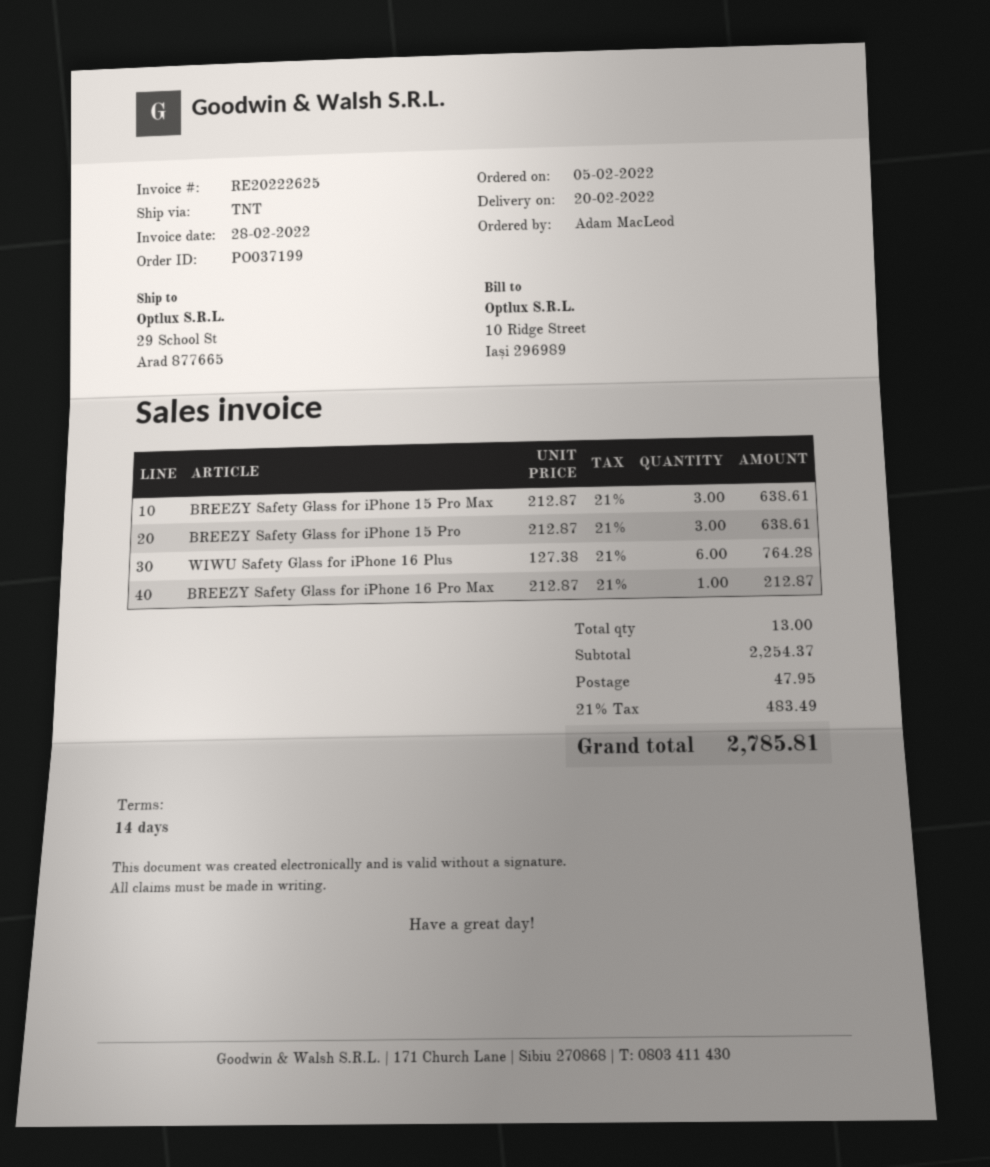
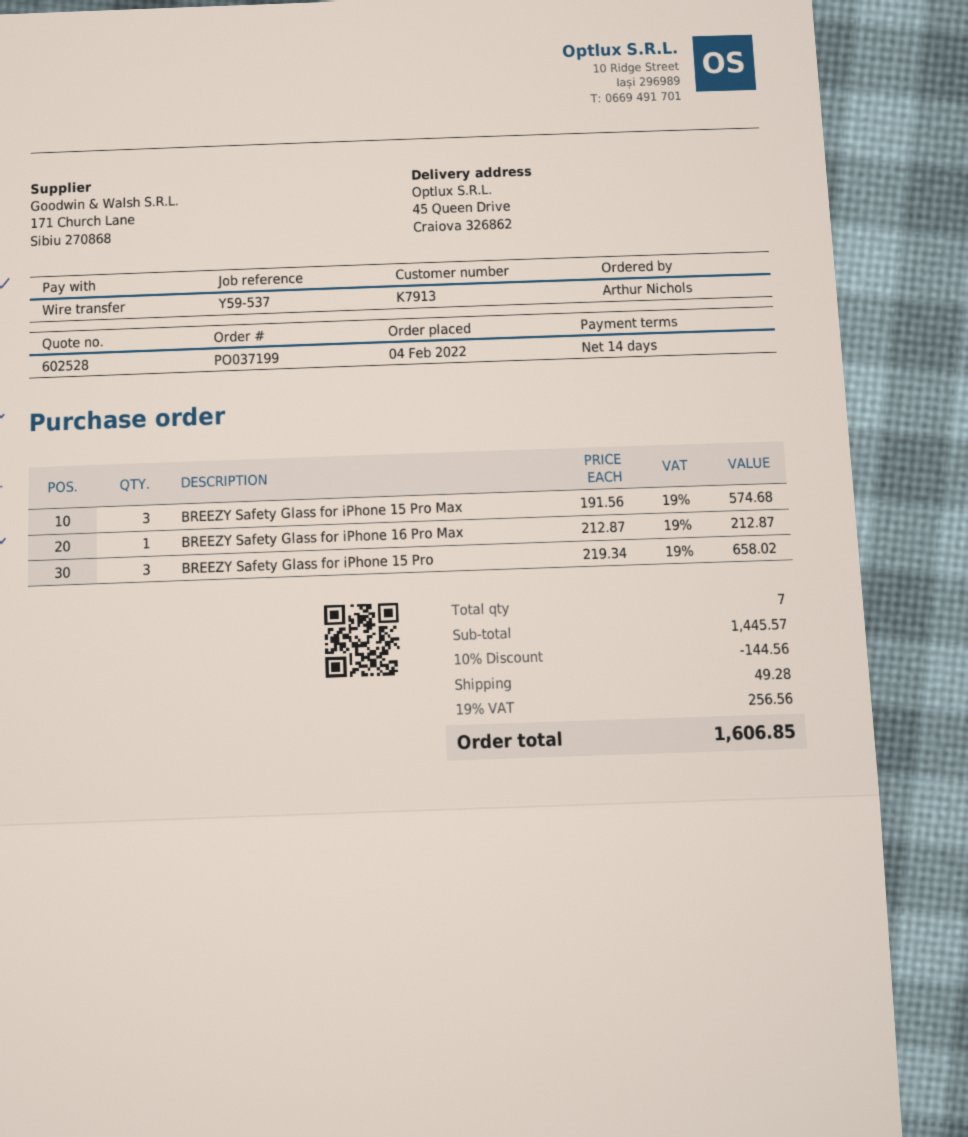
order date: 2022-02-05 -> 2022-02-04
ordered by: Adam MacLeod -> Arthur Nichols
ship to: 29 School St, Arad 877665 -> 45 Queen Drive, Craiova 326862
BREEZY Safety Glass for iPhone 15 Pro Max: 3 x 212.87 = 638.61 -> 3 x 191.56 = 574.68
BREEZY Safety Glass for iPhone 15 Pro: 3 x 212.87 = 638.61 -> 3 x 219.34 = 658.02
WIWU Safety Glass for iPhone 16 Plus: 6 x 127.38 = 764.28 -> none
total quantity: 13 -> 7
subtotal: 2254.37 -> 1445.57
discount: none -> 10% = 144.56
shipping: 47.95 -> 49.28
tax: 21% = 483.49 -> 19% = 256.56
total: 2785.81 -> 1606.85

